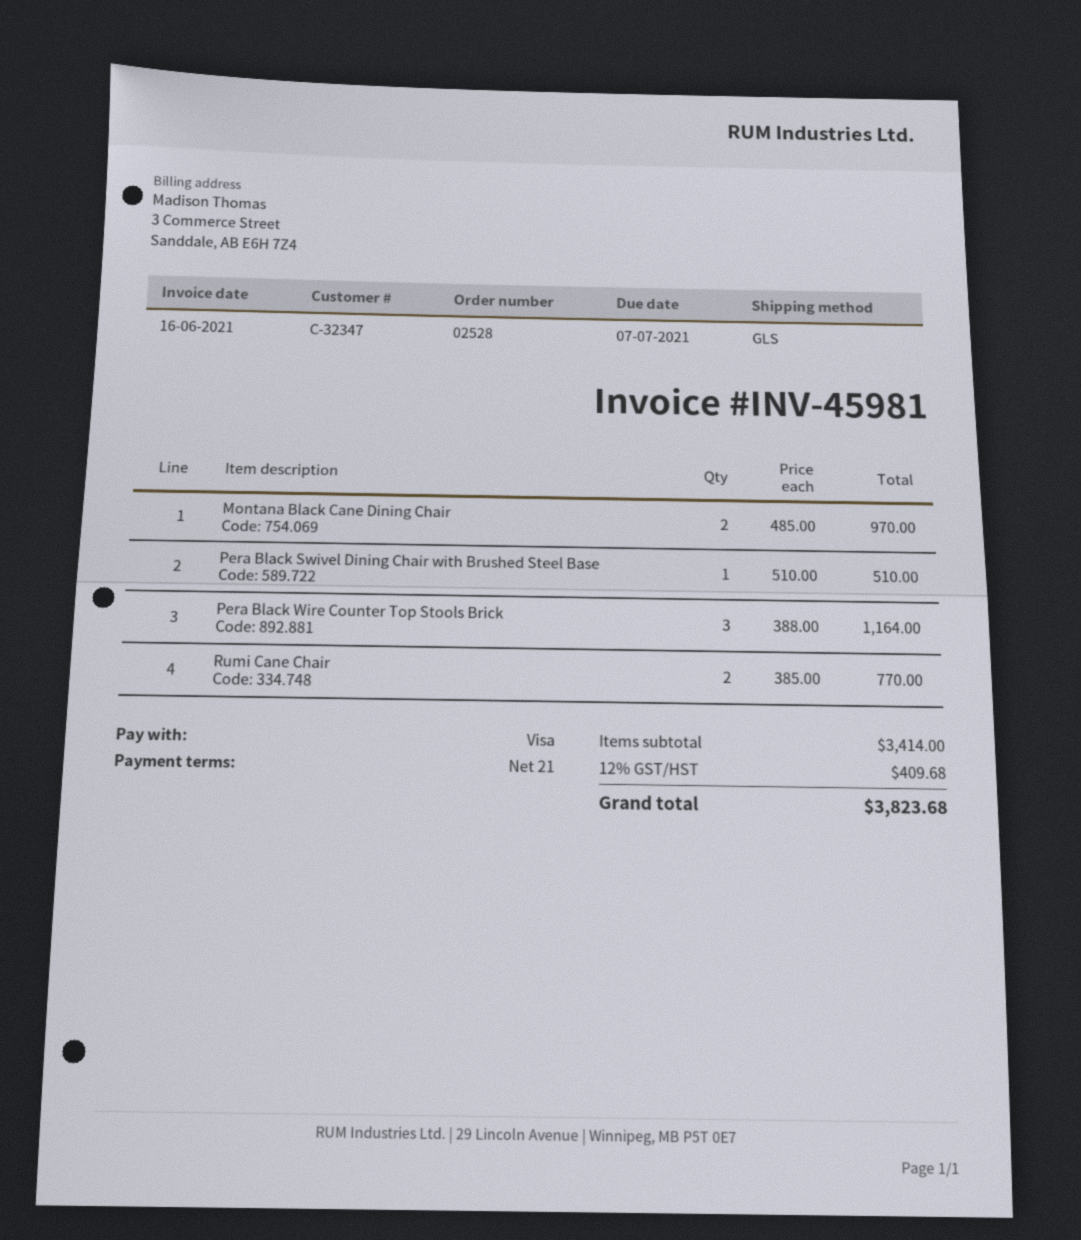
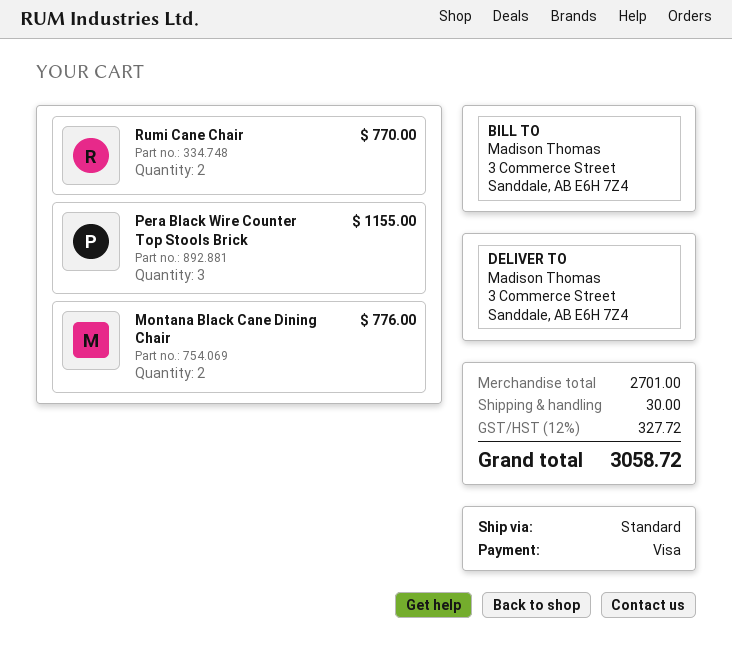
shipping method: GLS -> standard
Montana Black Cane Dining Chair: 2 for 970.00 -> 2 for 776.00
Pera Black Swivel Dining Chair with Brushed Steel Base: 1 for 510.00 -> none
Pera Black Wire Counter Top Stools Brick: 3 for 1164.00 -> 3 for 1155.00
subtotal: 3414.00 -> 2701.00
shipping: none -> 30.00
tax: 12% = 409.68 -> 12% = 327.72
total: 3823.68 -> 3058.72

